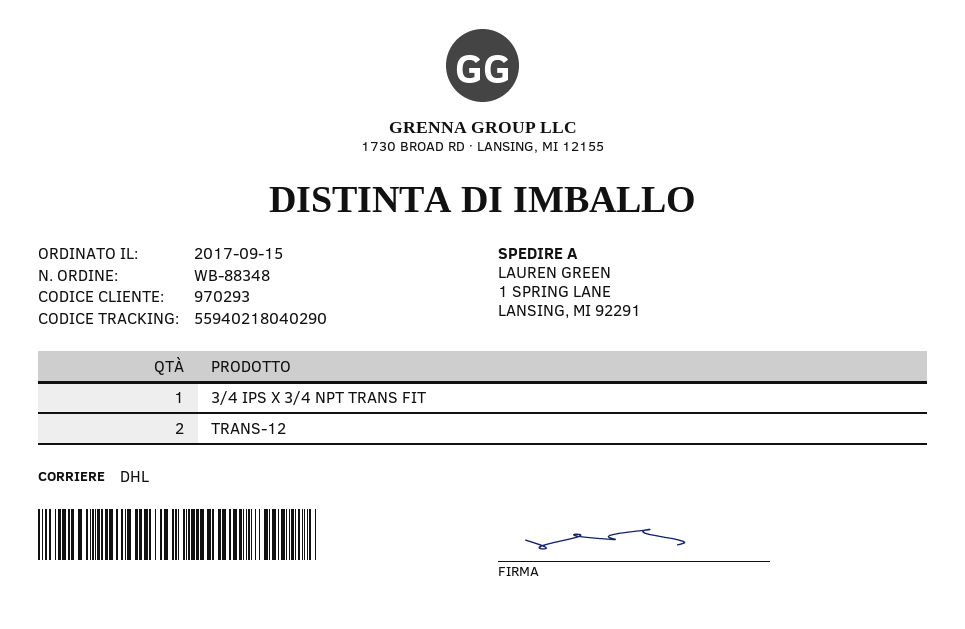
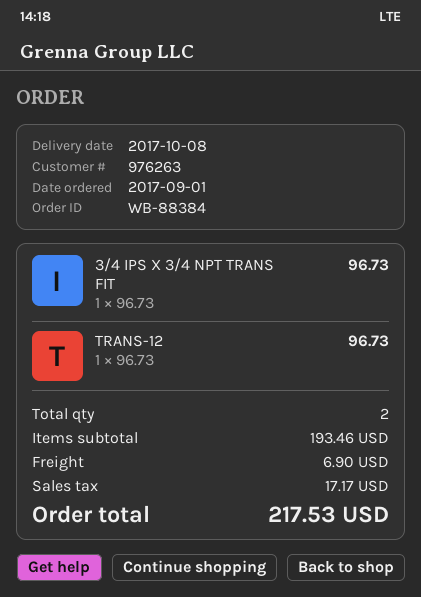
order number: WB-88348 -> WB-88384
order date: 2017-09-15 -> 2017-09-01
customer number: 970293 -> 976263
TRANS-12: 2 -> 1

